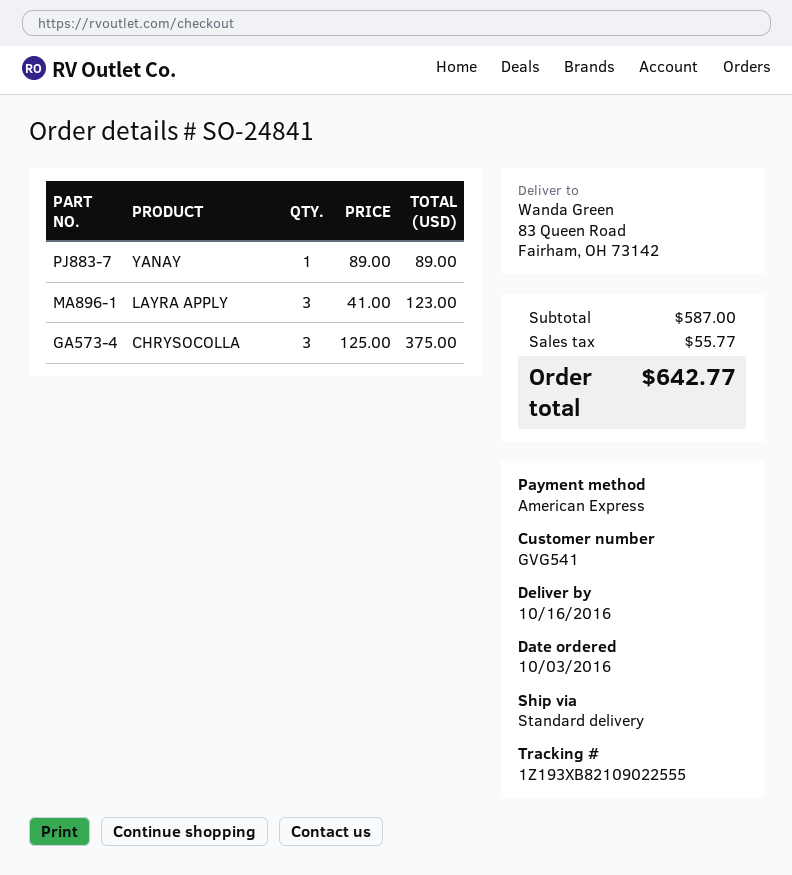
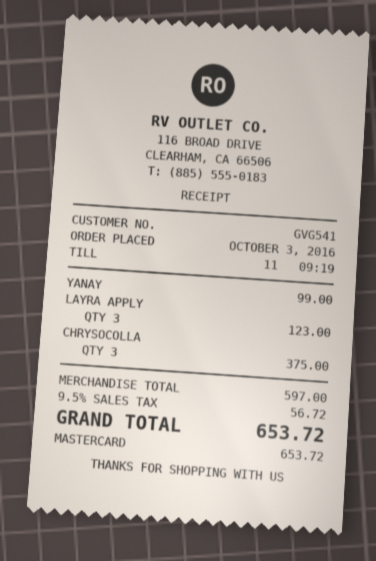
payment method: American Express -> Mastercard
YANAY: 1 for 89.00 -> 1 for 99.00
subtotal: 587.00 -> 597.00
tax: 55.77 -> 56.72
total: 642.77 -> 653.72

